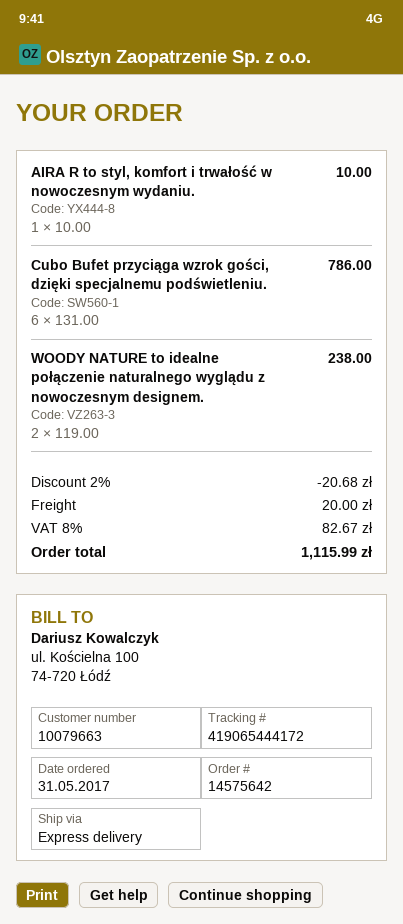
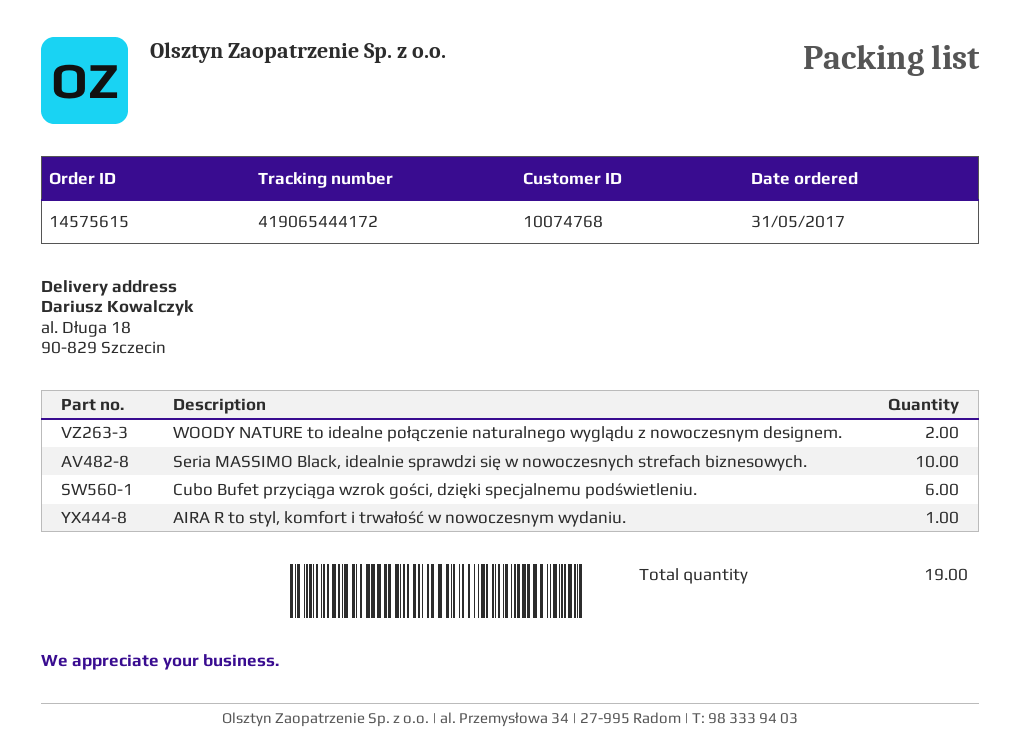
order number: 14575642 -> 14575615
customer number: 10079663 -> 10074768
Seria MASSIMO Black, idealnie sprawdzi się w nowoczesnych strefach biznesowych.: none -> 10

